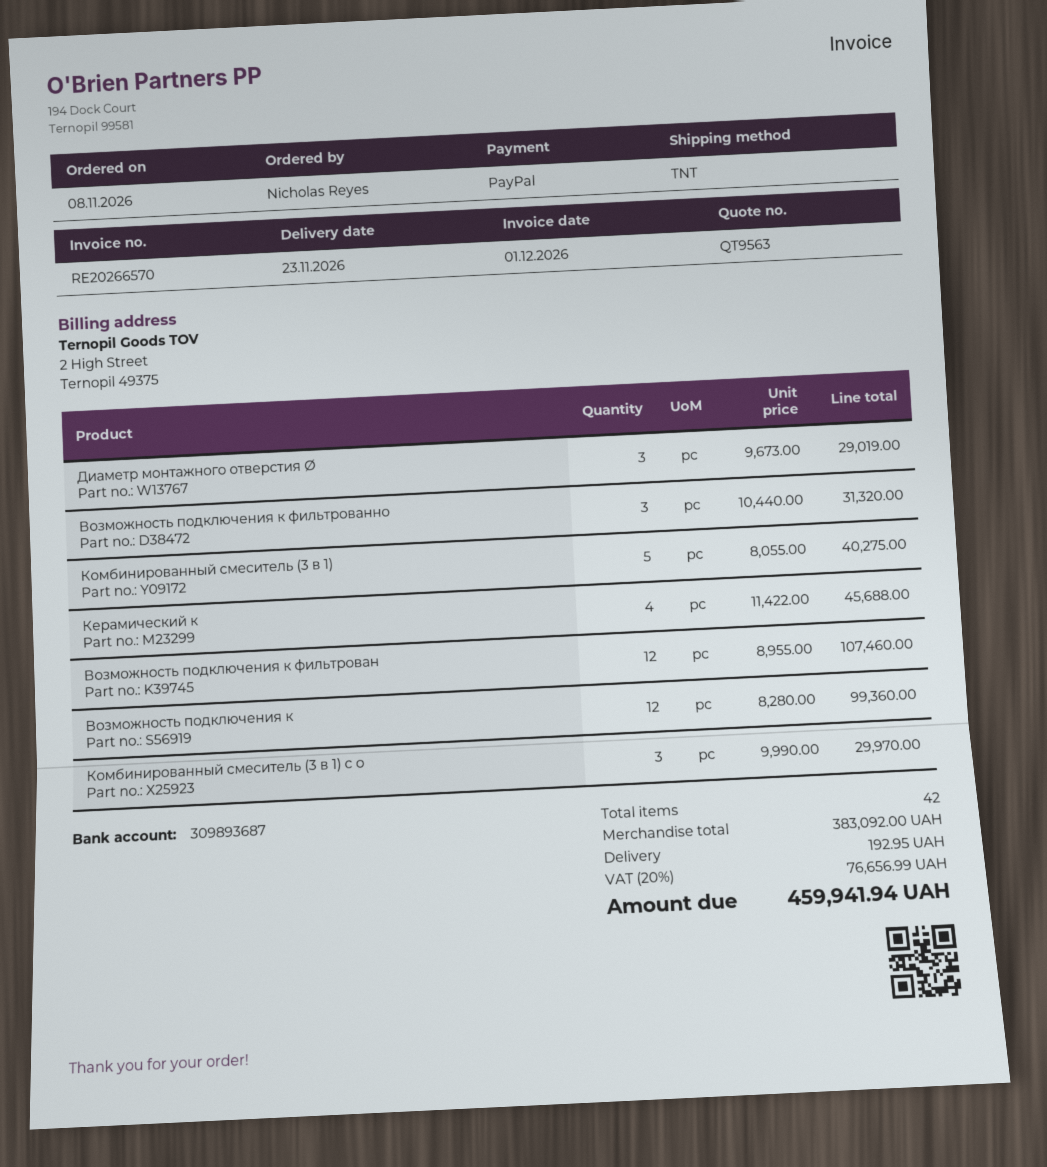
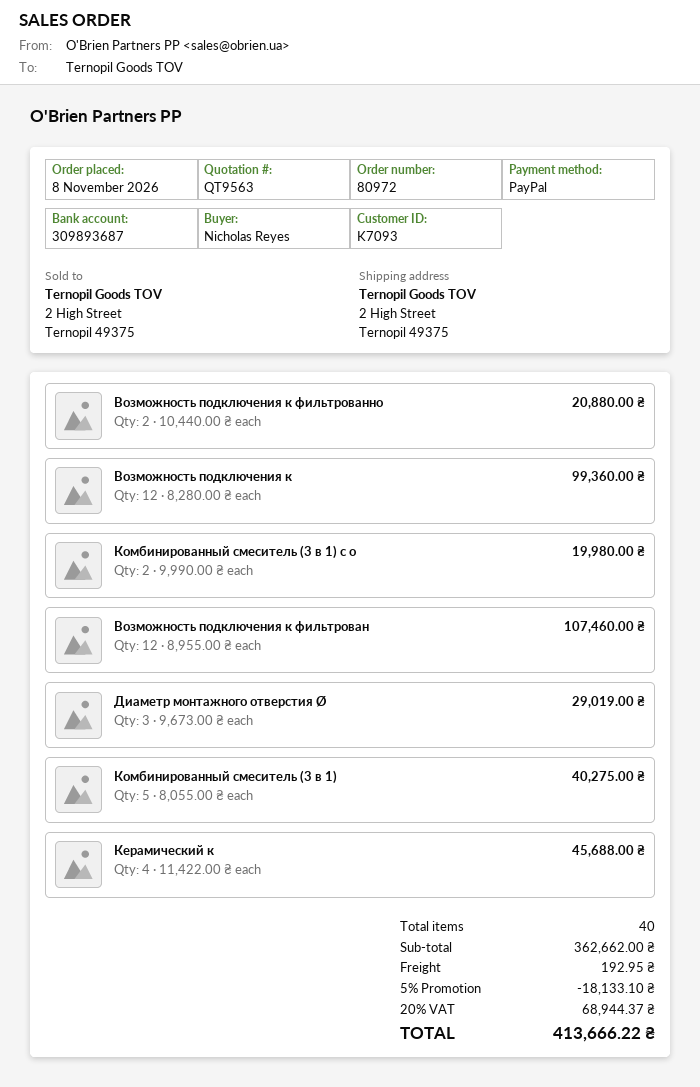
Возможность подключения к фильтрованно: 3 x 10440.00 = 31320.00 -> 2 x 10440.00 = 20880.00
Комбинированный смеситель (3 в 1) с о: 3 x 9990.00 = 29970.00 -> 2 x 9990.00 = 19980.00
total quantity: 42 -> 40
subtotal: 383092.00 -> 362662.00
discount: none -> 5% = 18133.10
tax: 20% = 76656.99 -> 20% = 68944.37
total: 459941.94 -> 413666.22

